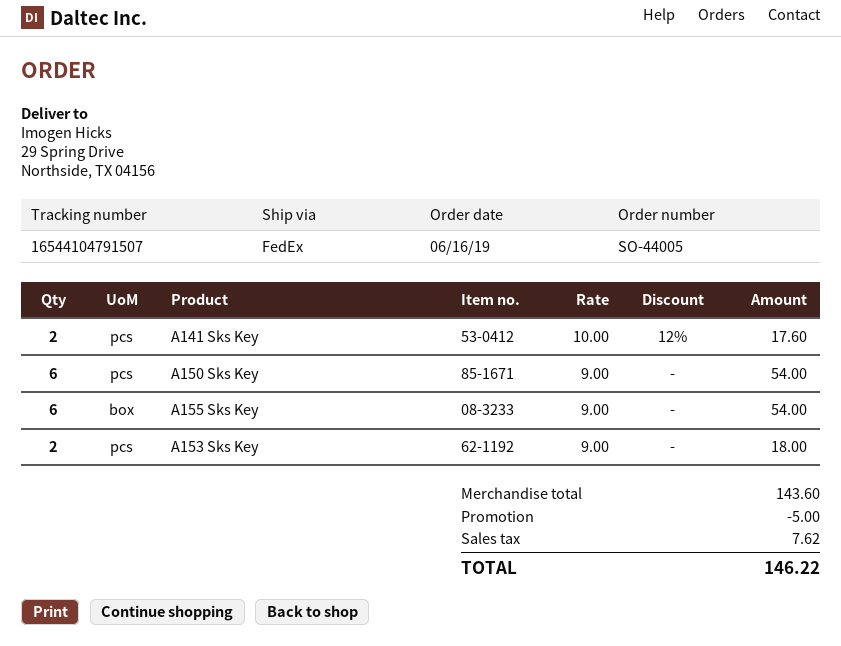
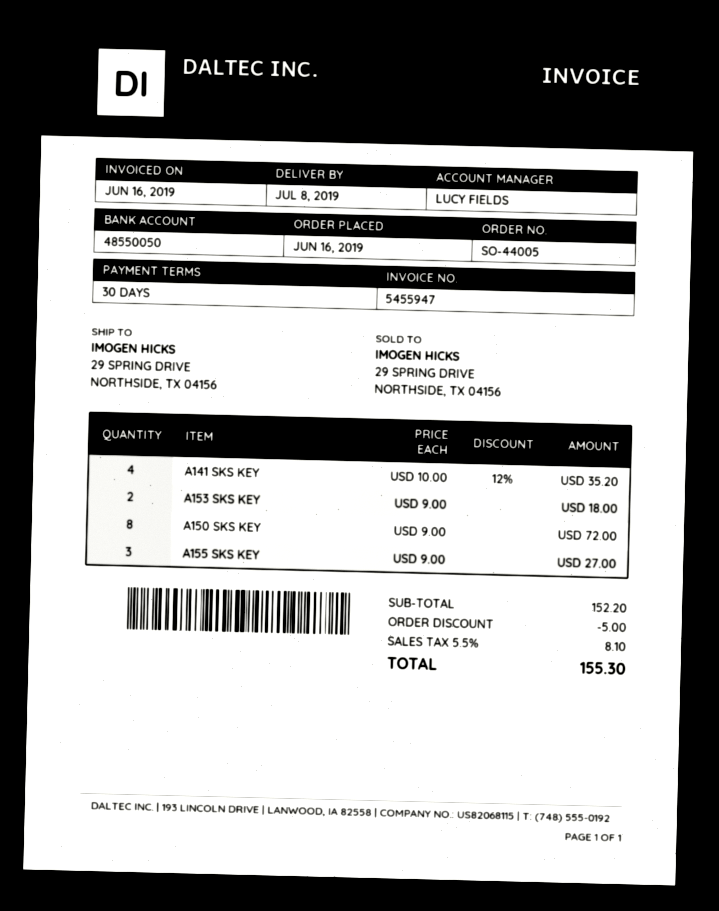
A141 Sks Key: 2 x 10.00 - 12% = 17.60 -> 4 x 10.00 - 12% = 35.20
A150 Sks Key: 6 x 9.00 = 54.00 -> 8 x 9.00 = 72.00
A155 Sks Key: 6 x 9.00 = 54.00 -> 3 x 9.00 = 27.00
subtotal: 143.60 -> 152.20
tax: 7.62 -> 8.10
total: 146.22 -> 155.30

